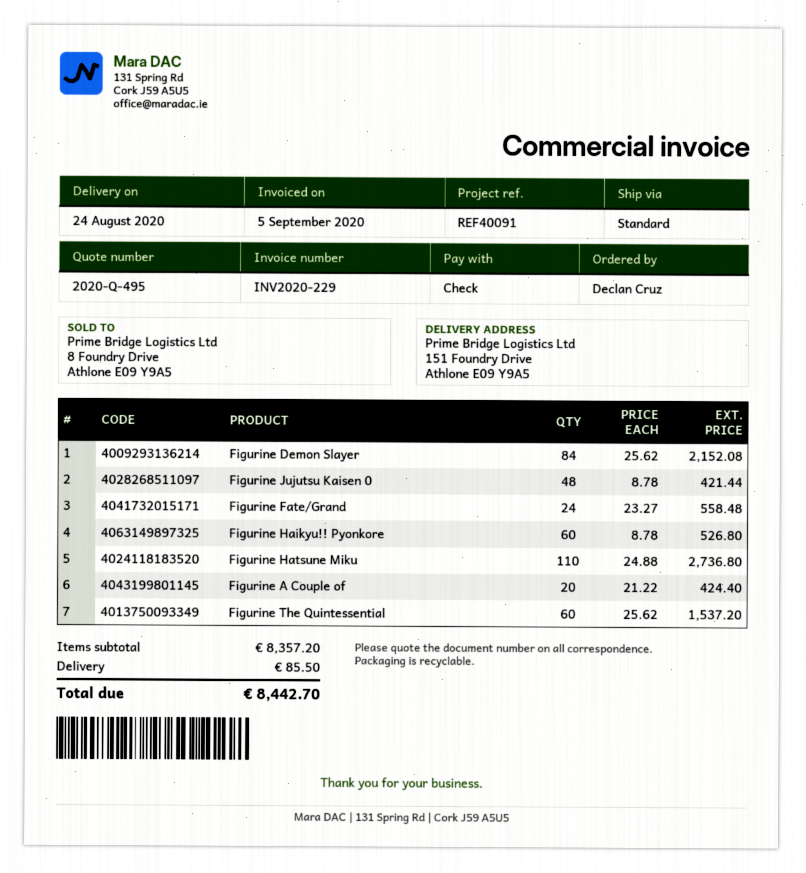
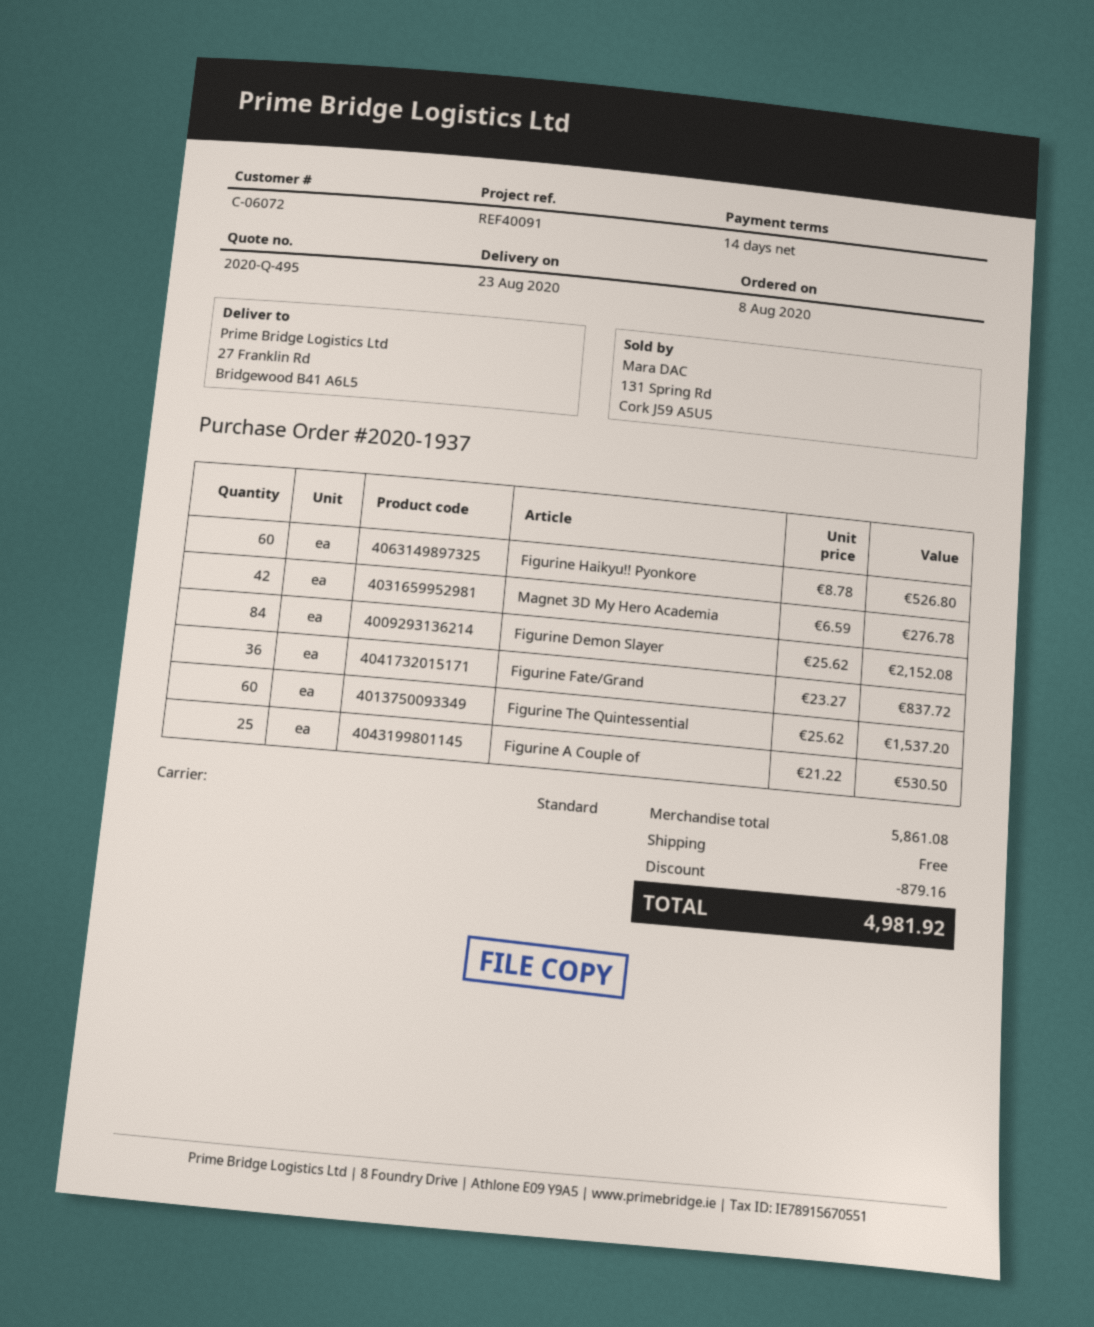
delivery date: 2020-08-24 -> 2020-08-23
ship to: 151 Foundry Drive, Athlone E09 Y9A5 -> 27 Franklin Rd, Bridgewood B41 A6L5
Figurine Jujutsu Kaisen 0: 48 x 8.78 = 421.44 -> none
Figurine Fate/Grand: 24 x 23.27 = 558.48 -> 36 x 23.27 = 837.72
Figurine Hatsune Miku: 110 x 24.88 = 2736.80 -> none
Figurine A Couple of: 20 x 21.22 = 424.40 -> 25 x 21.22 = 530.50
Magnet 3D My Hero Academia: none -> 42 x 6.59 = 276.78
subtotal: 8357.20 -> 5861.08
discount: none -> 879.16
shipping: 85.50 -> 0.00
total: 8442.70 -> 4981.92

